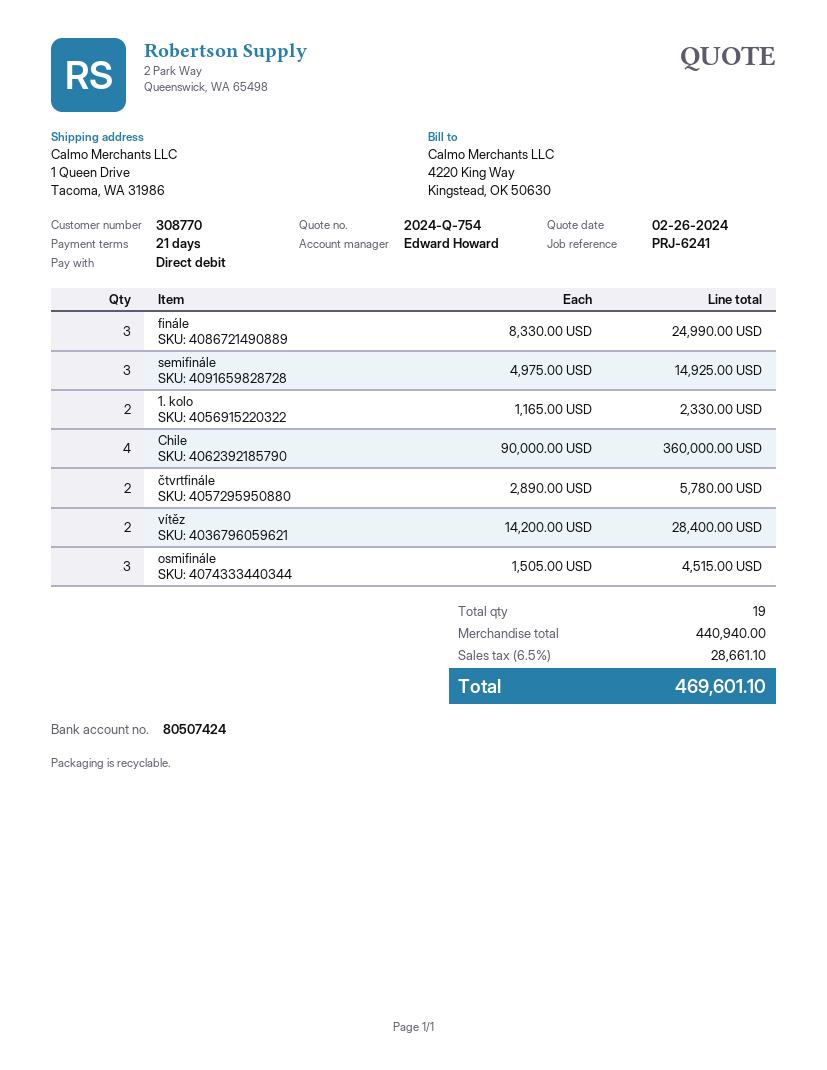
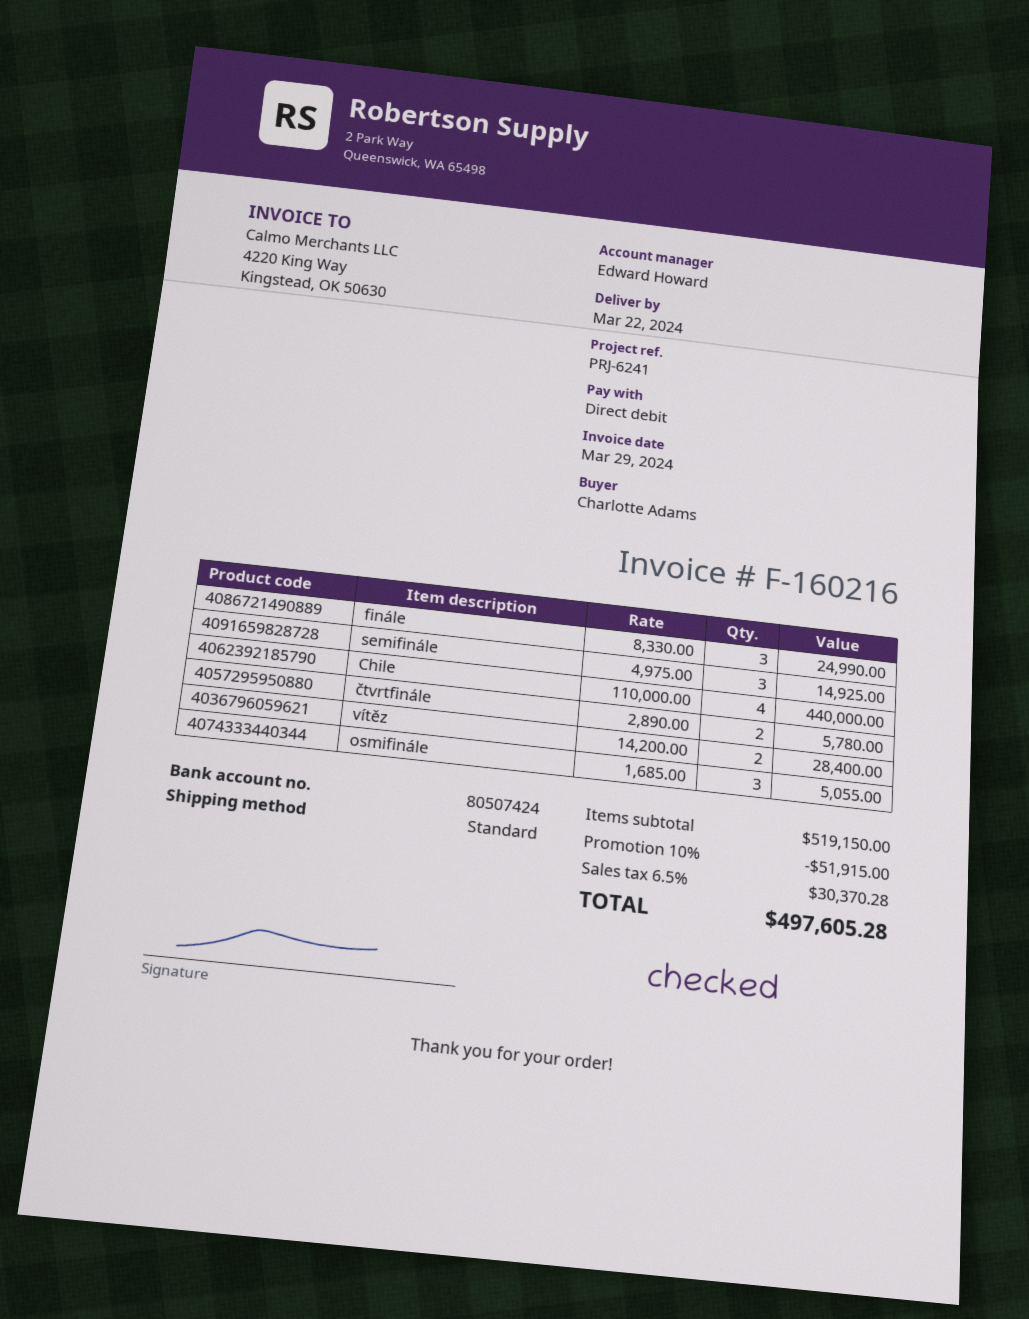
1. kolo: 2 x 1165.00 = 2330.00 -> none
Chile: 4 x 90000.00 = 360000.00 -> 4 x 110000.00 = 440000.00
osmifinále: 3 x 1505.00 = 4515.00 -> 3 x 1685.00 = 5055.00
subtotal: 440940.00 -> 519150.00
discount: none -> 10% = 51915.00
tax: 6.5% = 28661.10 -> 6.5% = 30370.28
total: 469601.10 -> 497605.28

